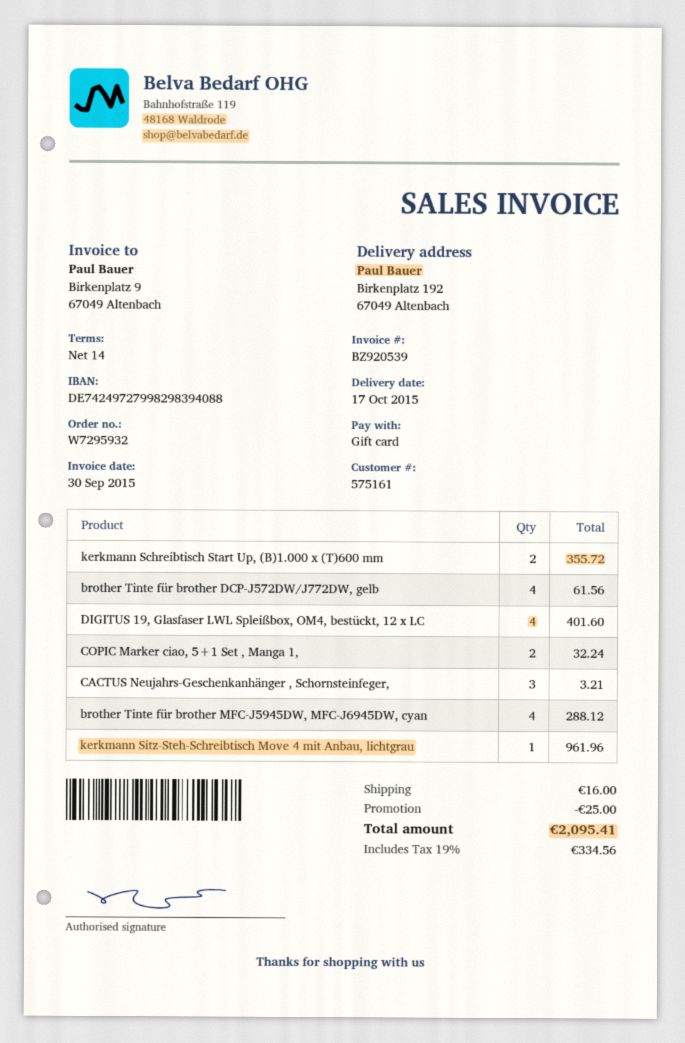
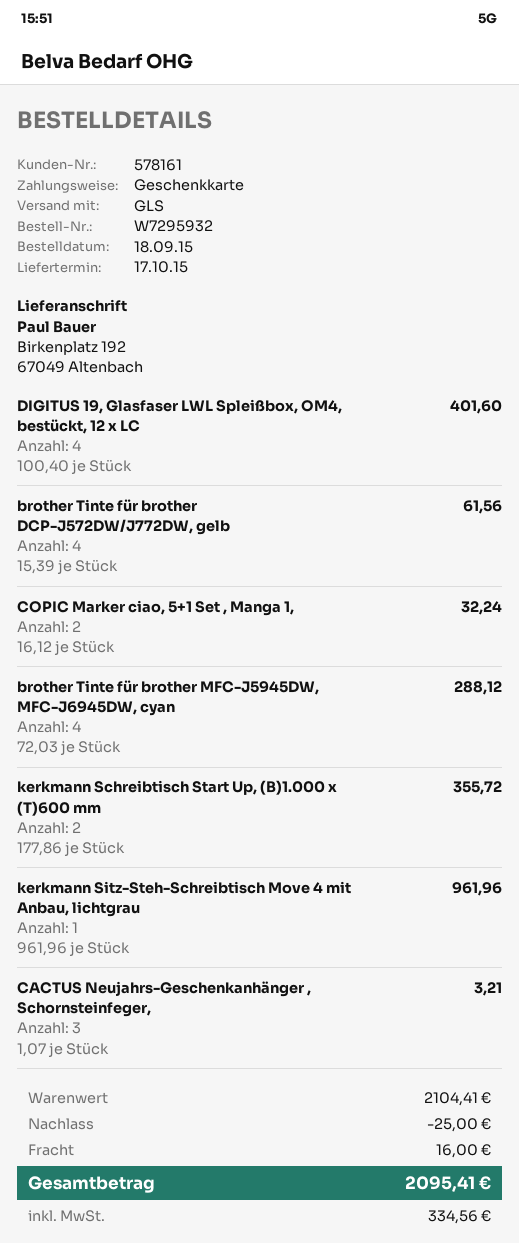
customer number: 575161 -> 578161

